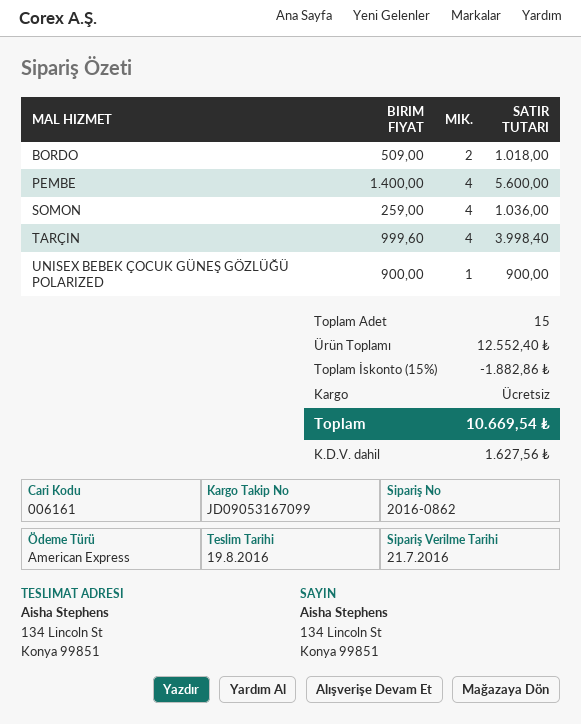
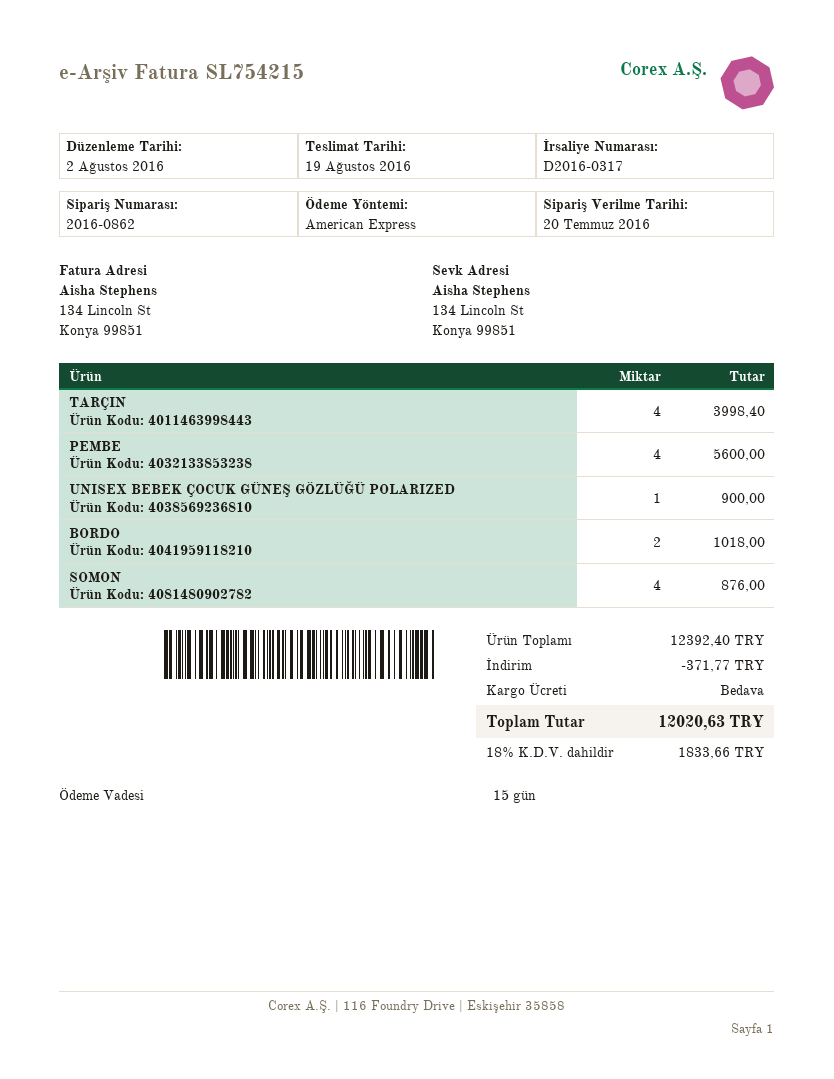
order date: 2016-07-21 -> 2016-07-20
SOMON: 4 for 1036.00 -> 4 for 876.00
subtotal: 12552.40 -> 12392.40
discount: 1882.86 -> 371.77
tax: 1627.56 -> 1833.66
total: 10669.54 -> 12020.63

